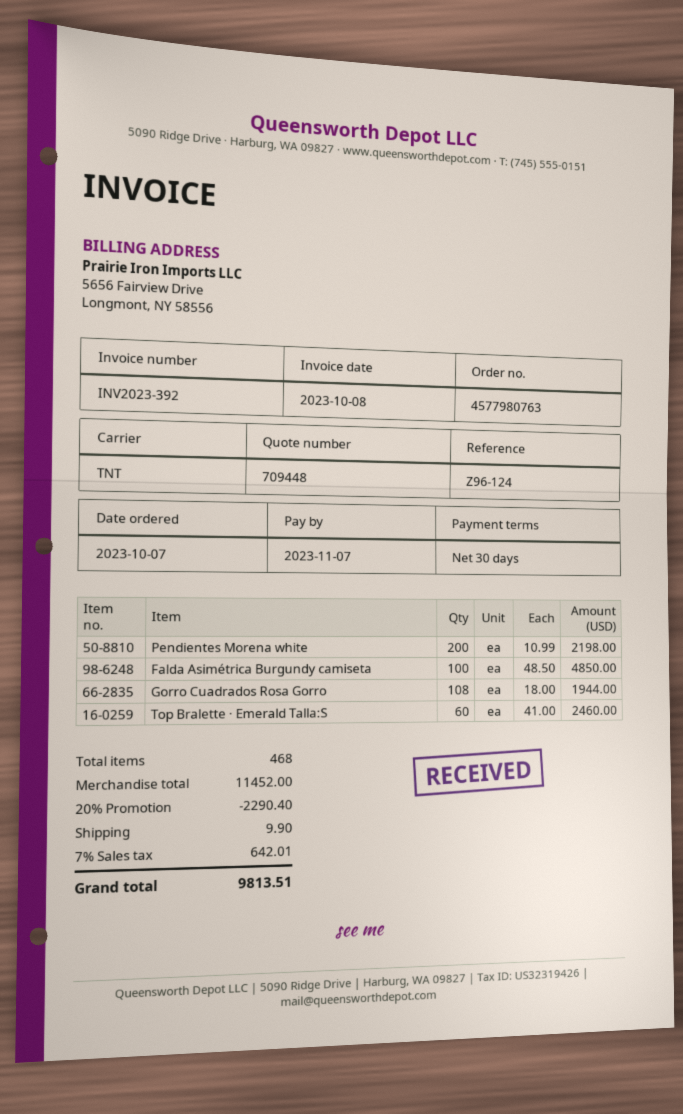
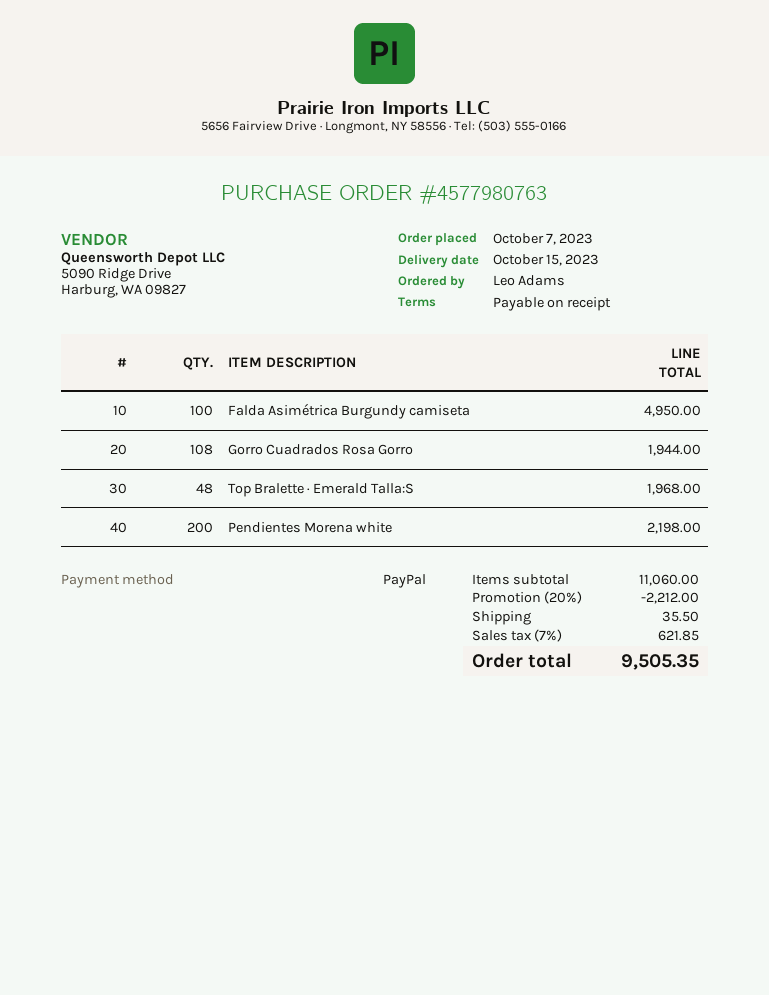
payment terms: 30 days -> on receipt
Falda Asimétrica Burgundy camiseta: 100 for 4850.00 -> 100 for 4950.00
Top Bralette · Emerald Talla:S: 60 for 2460.00 -> 48 for 1968.00
subtotal: 11452.00 -> 11060.00
discount: 20% = 2290.40 -> 20% = 2212.00
shipping: 9.90 -> 35.50
tax: 7% = 642.01 -> 7% = 621.85
total: 9813.51 -> 9505.35

